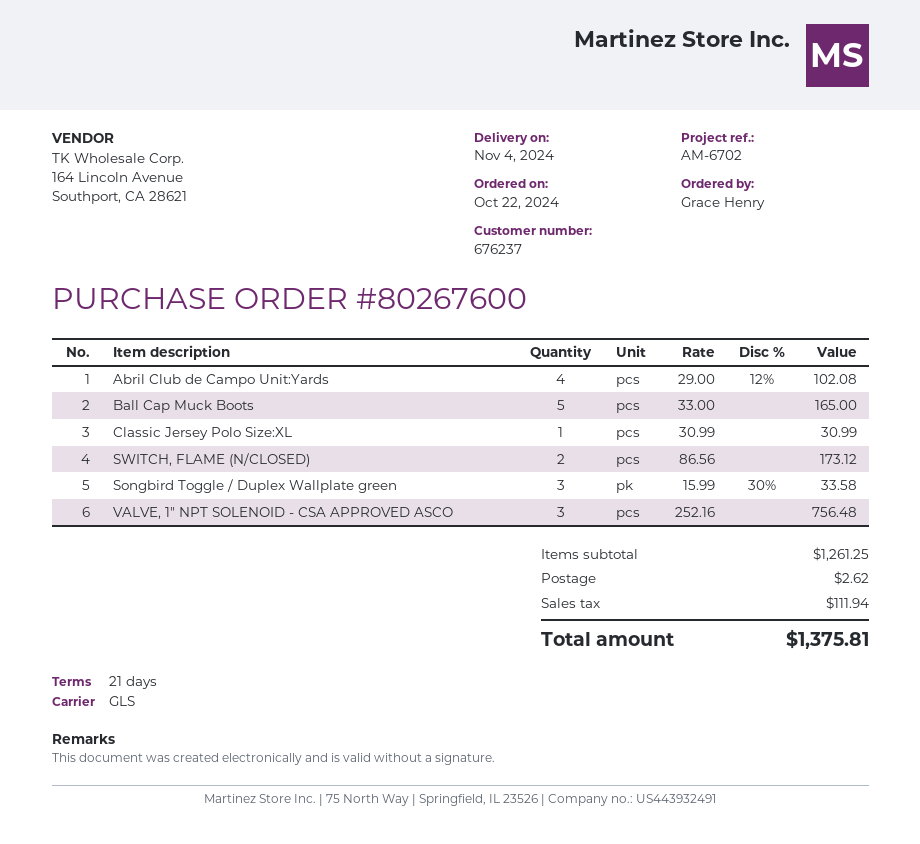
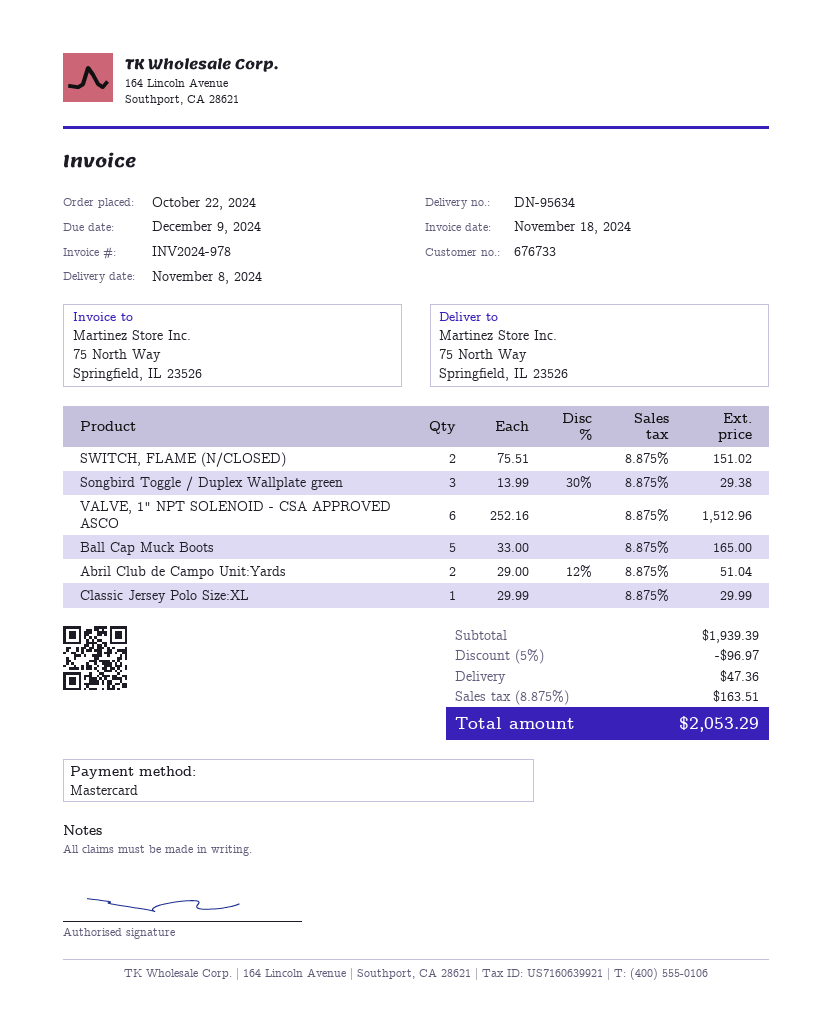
delivery date: 2024-11-04 -> 2024-11-08
customer number: 676237 -> 676733
Abril Club de Campo Unit:Yards: 4 x 29.00 - 12% = 102.08 -> 2 x 29.00 - 12% = 51.04
Classic Jersey Polo Size:XL: 1 x 30.99 = 30.99 -> 1 x 29.99 = 29.99
SWITCH, FLAME (N/CLOSED): 2 x 86.56 = 173.12 -> 2 x 75.51 = 151.02
Songbird Toggle / Duplex Wallplate green: 3 x 15.99 - 30% = 33.58 -> 3 x 13.99 - 30% = 29.38
VALVE, 1" NPT SOLENOID - CSA APPROVED ASCO: 3 x 252.16 = 756.48 -> 6 x 252.16 = 1512.96
subtotal: 1261.25 -> 1939.39
discount: none -> 5% = 96.97
shipping: 2.62 -> 47.36
tax: 111.94 -> 163.51
total: 1375.81 -> 2053.29

